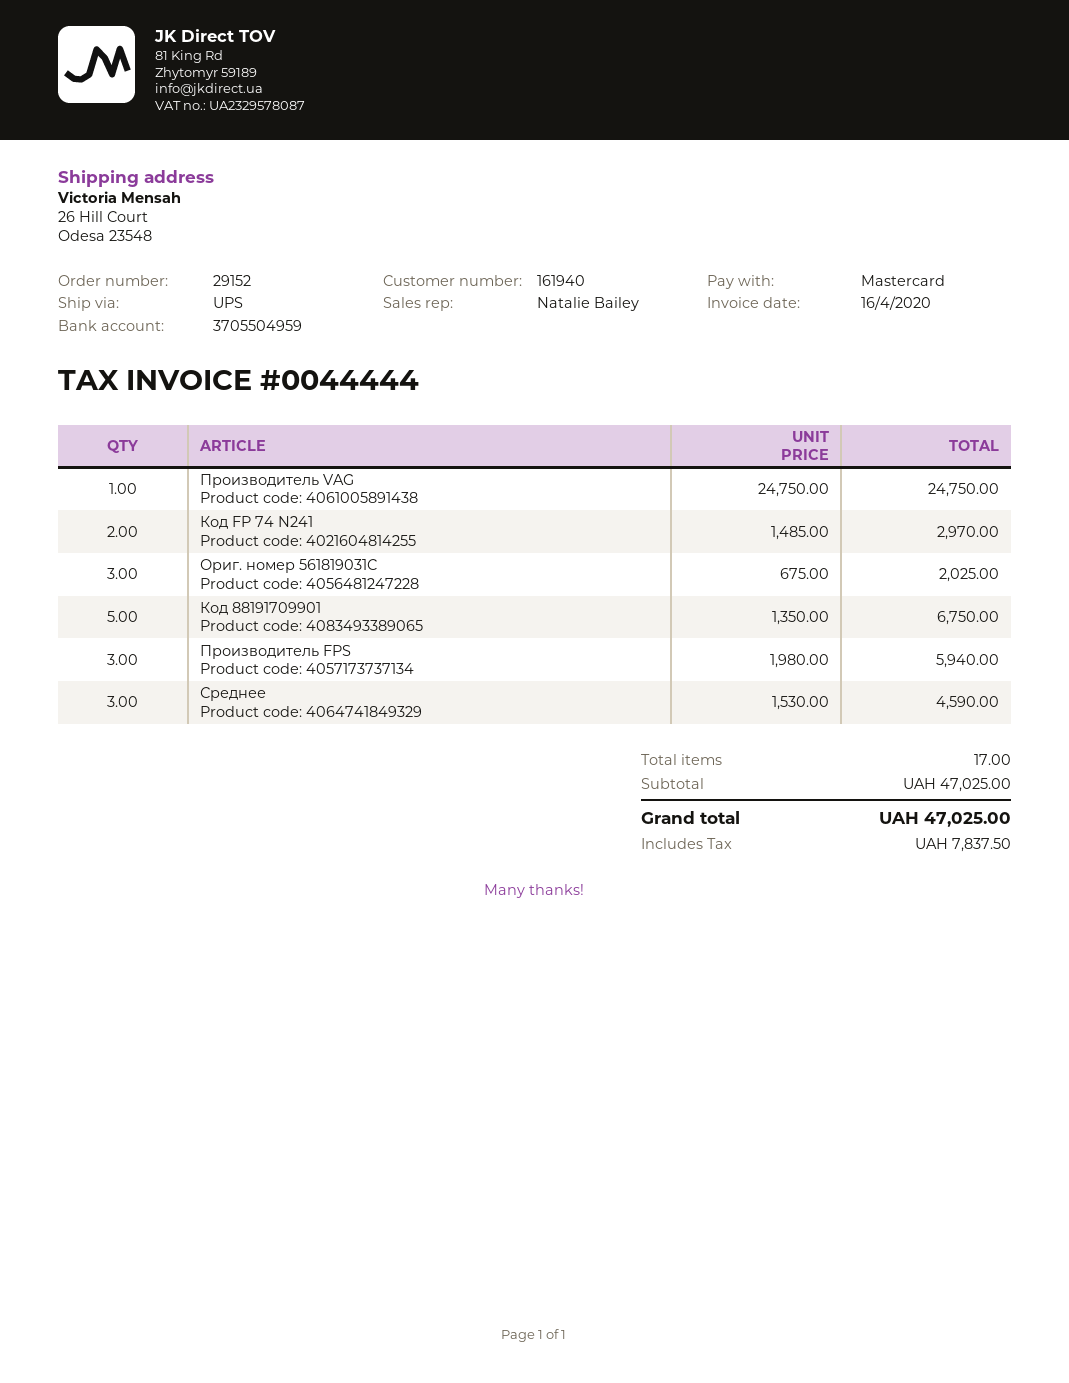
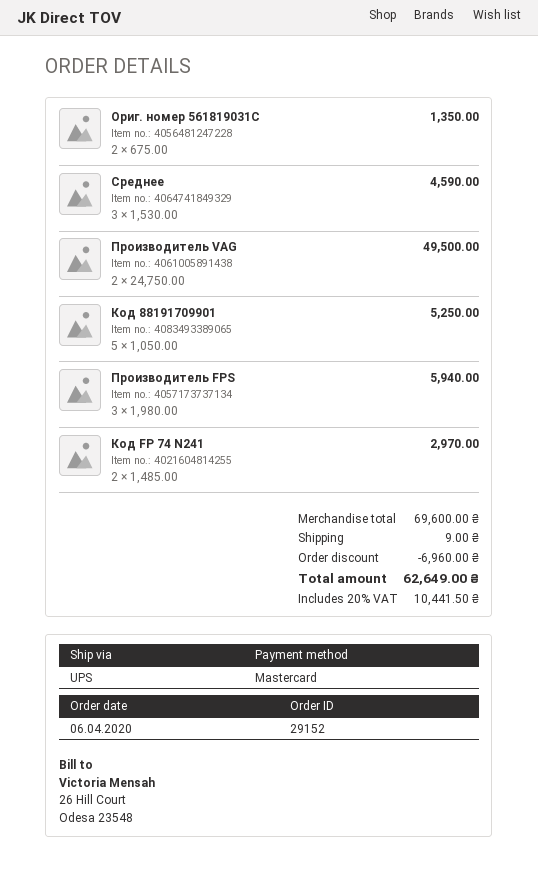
Производитель VAG: 1 x 24750.00 = 24750.00 -> 2 x 24750.00 = 49500.00
Ориг. номер 561819031C: 3 x 675.00 = 2025.00 -> 2 x 675.00 = 1350.00
Код 88191709901: 5 x 1350.00 = 6750.00 -> 5 x 1050.00 = 5250.00
subtotal: 47025.00 -> 69600.00
discount: none -> 6960.00
shipping: none -> 9.00
tax: 7837.50 -> 10441.50
total: 47025.00 -> 62649.00

